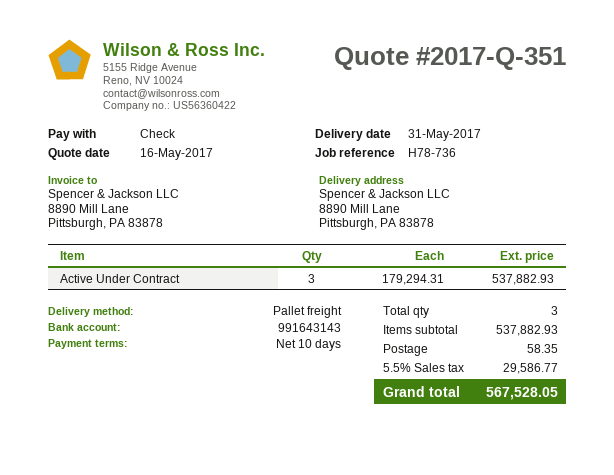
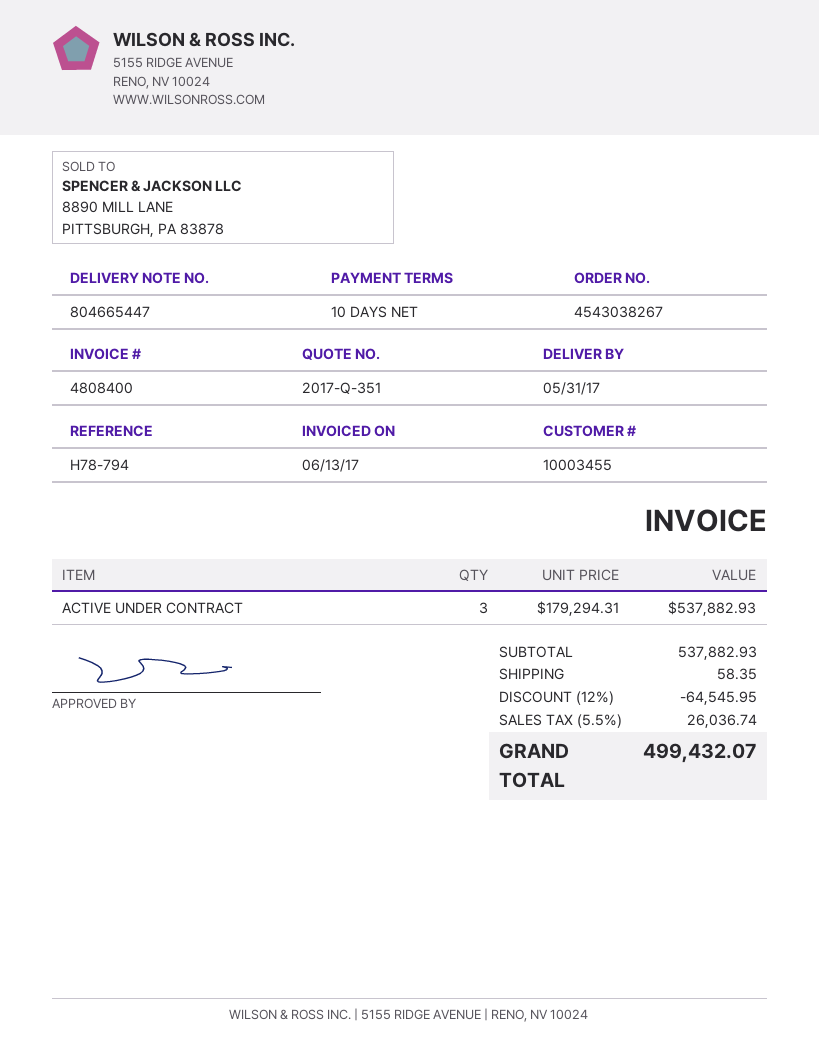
reference: H78-736 -> H78-794
discount: none -> 12% = 64545.95
tax: 5.5% = 29586.77 -> 5.5% = 26036.74
total: 567528.05 -> 499432.07

